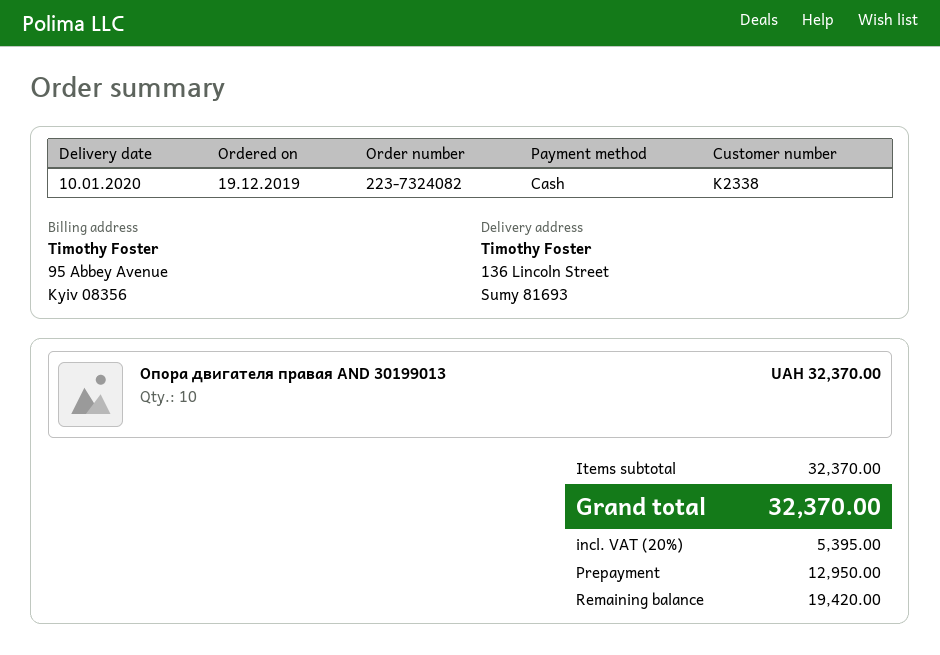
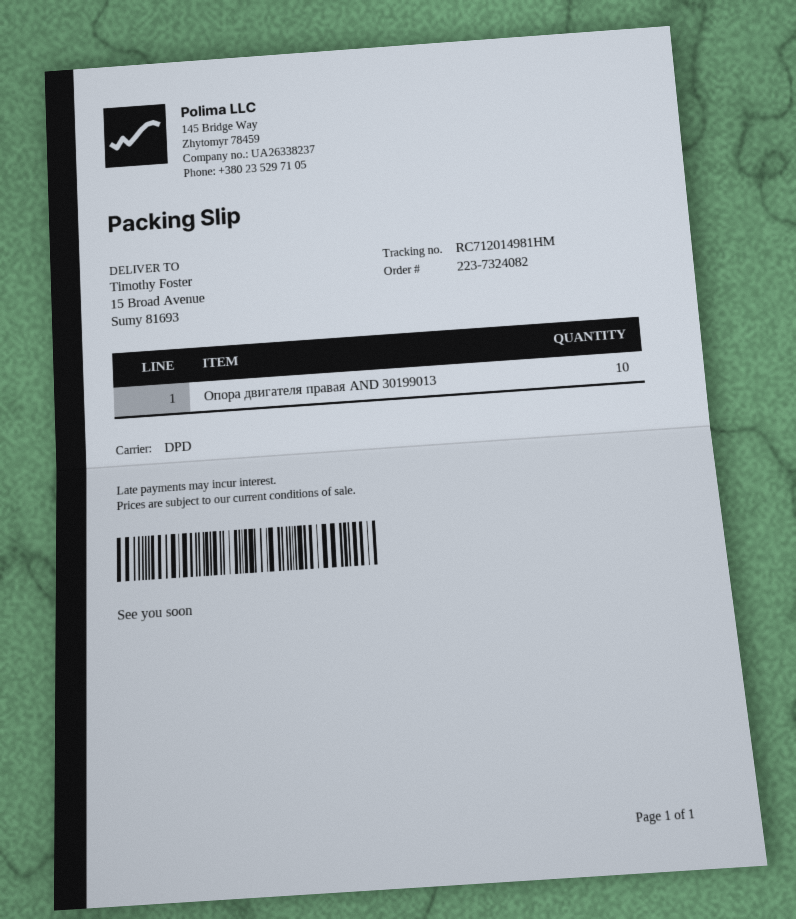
ship to: 136 Lincoln Street, Sumy 81693 -> 15 Broad Avenue, Sumy 81693

